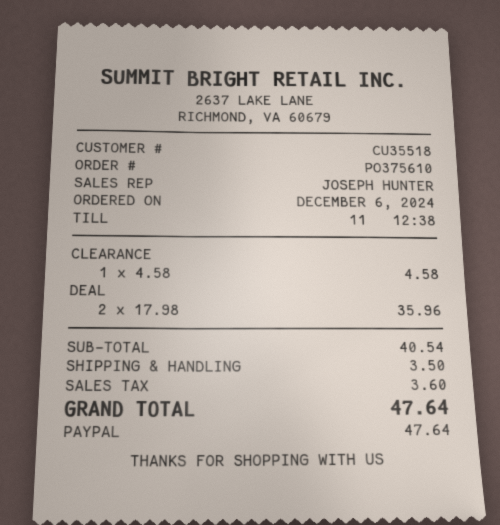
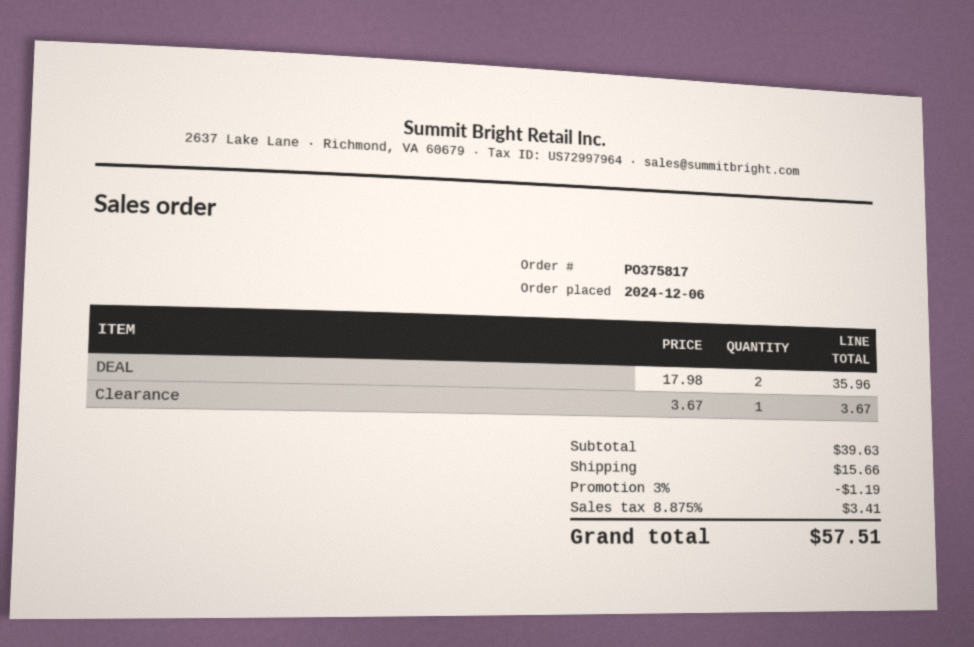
order number: PO375610 -> PO375817
CLEARANCE: 1 x 4.58 = 4.58 -> 1 x 3.67 = 3.67
subtotal: 40.54 -> 39.63
discount: none -> 3% = 1.19
shipping: 3.50 -> 15.66
tax: 3.60 -> 3.41
total: 47.64 -> 57.51

